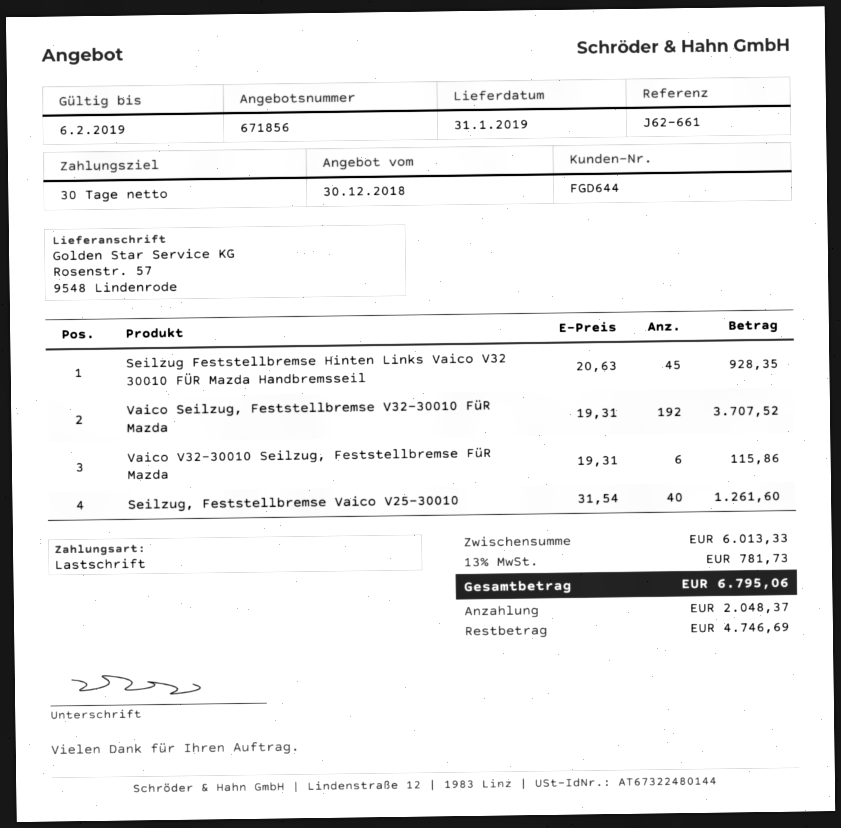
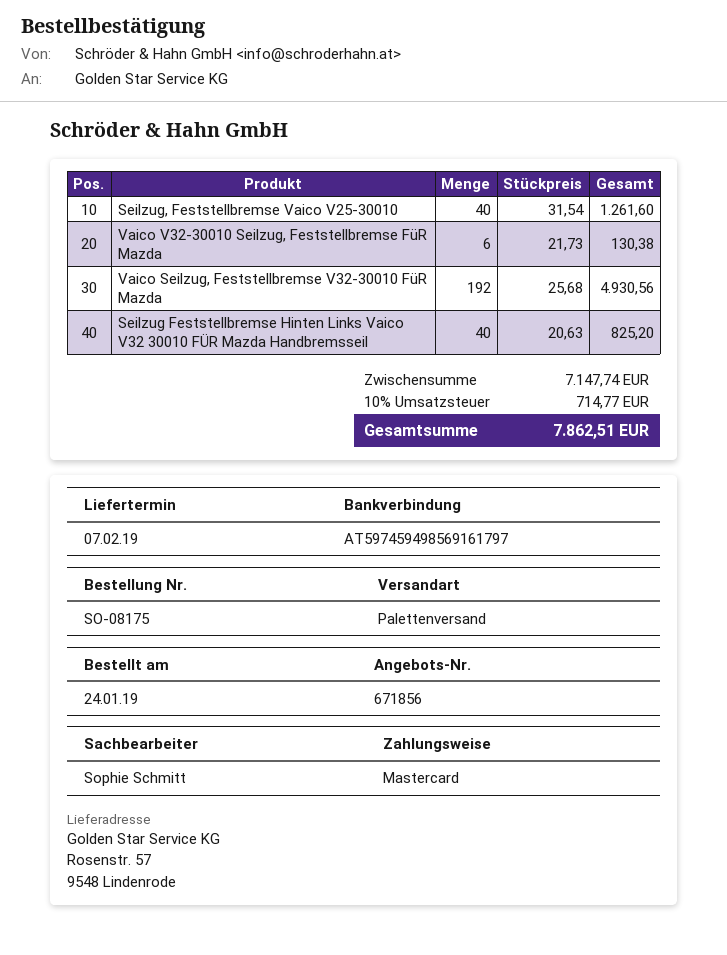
delivery date: 2019-01-31 -> 2019-02-07
payment method: direct debit -> Mastercard
Seilzug Feststellbremse Hinten Links Vaico V32 30010 FÜR Mazda Handbremsseil: 45 x 20.63 = 928.35 -> 40 x 20.63 = 825.20
Vaico Seilzug, Feststellbremse V32-30010 FüR Mazda: 192 x 19.31 = 3707.52 -> 192 x 25.68 = 4930.56
Vaico V32-30010 Seilzug, Feststellbremse FüR Mazda: 6 x 19.31 = 115.86 -> 6 x 21.73 = 130.38
subtotal: 6013.33 -> 7147.74
tax: 13% = 781.73 -> 10% = 714.77
total: 6795.06 -> 7862.51

